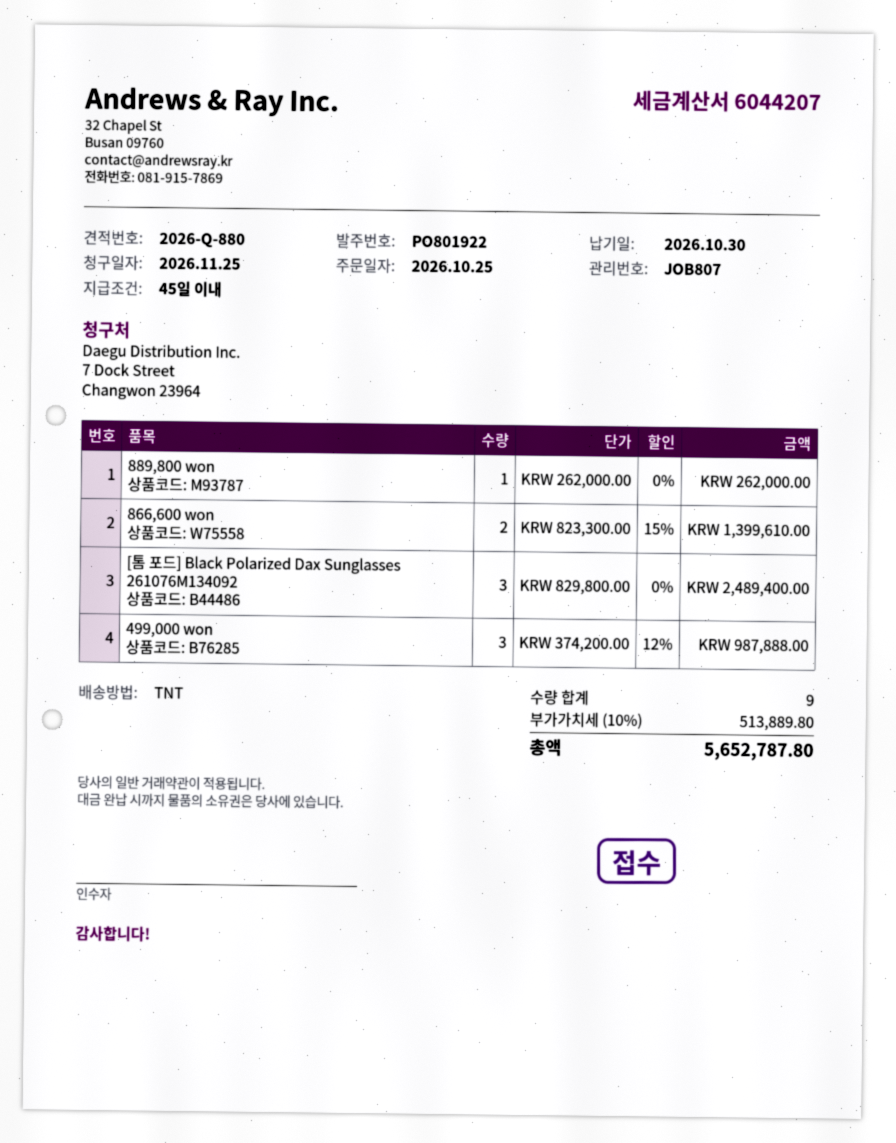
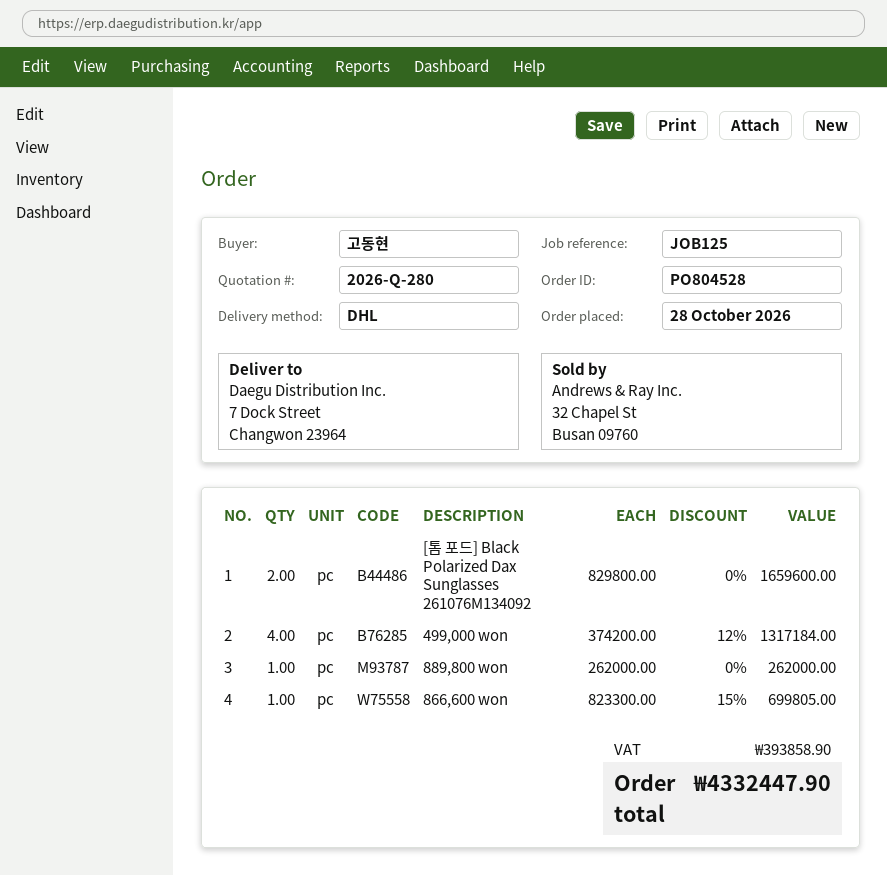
quote number: 2026-Q-880 -> 2026-Q-280
order number: PO801922 -> PO804528
order date: 2026-10-25 -> 2026-10-28
reference: JOB807 -> JOB125
shipping method: TNT -> DHL
866,600 won: 2 x 823300.00 - 15% = 1399610.00 -> 1 x 823300.00 - 15% = 699805.00
[톰 포드] Black Polarized Dax Sunglasses 261076M134092: 3 x 829800.00 = 2489400.00 -> 2 x 829800.00 = 1659600.00
499,000 won: 3 x 374200.00 - 12% = 987888.00 -> 4 x 374200.00 - 12% = 1317184.00
tax: 513889.80 -> 393858.90
total: 5652787.80 -> 4332447.90

